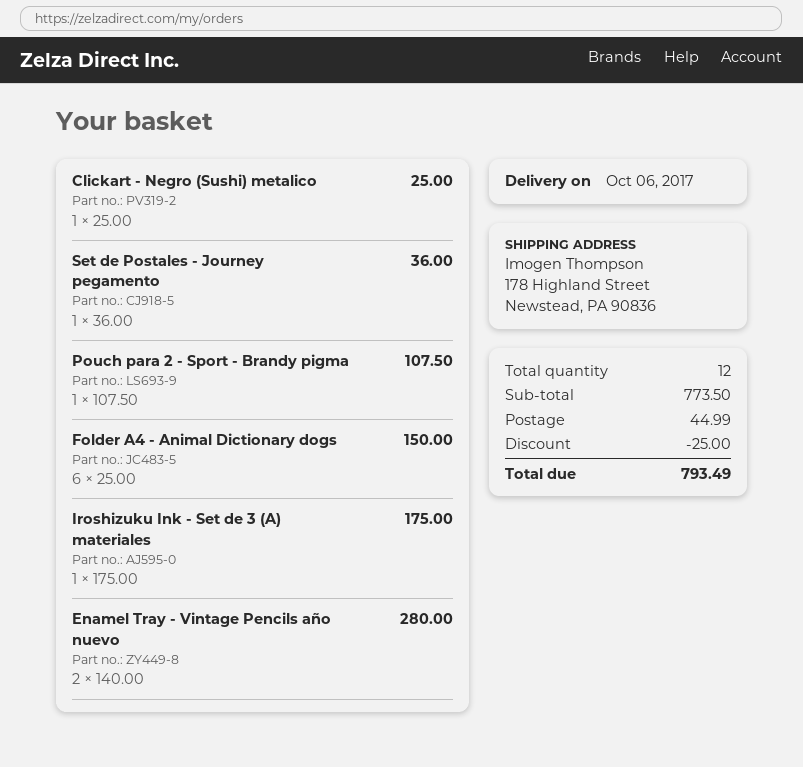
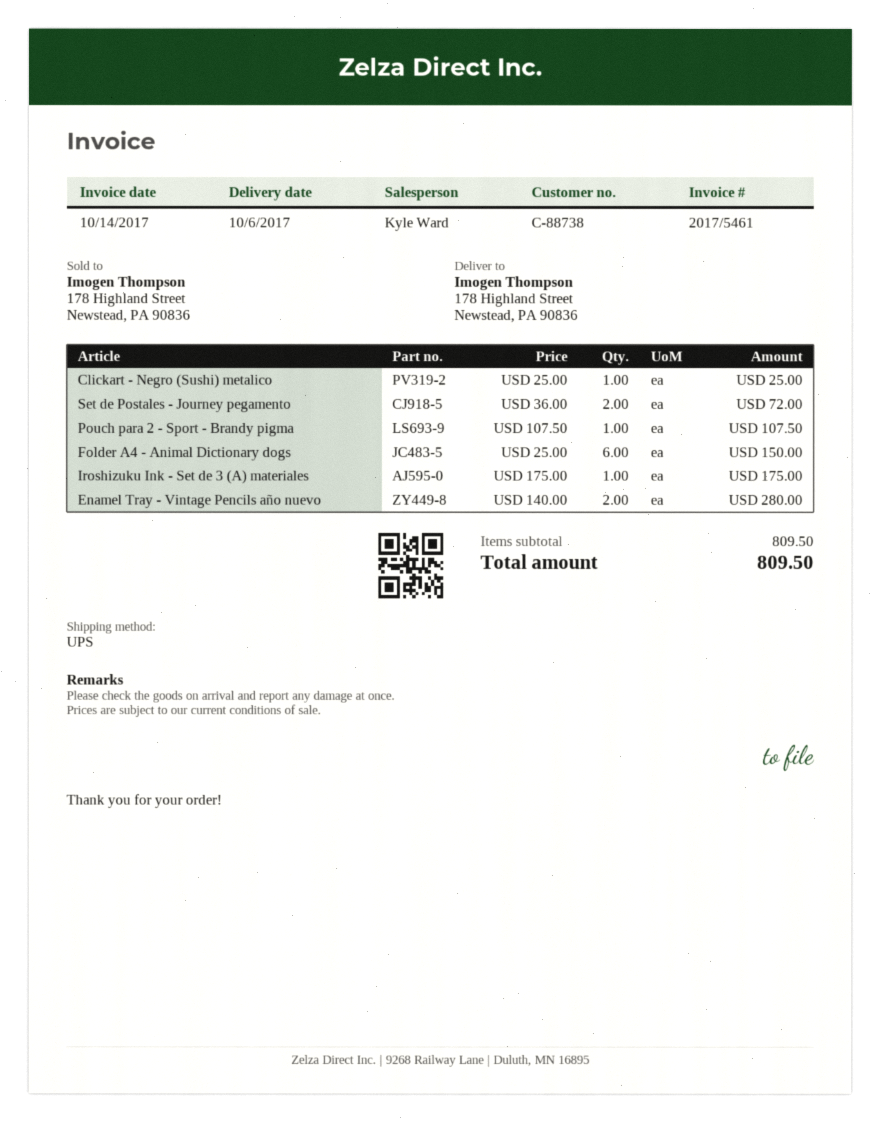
Set de Postales - Journey pegamento: 1 x 36.00 = 36.00 -> 2 x 36.00 = 72.00
subtotal: 773.50 -> 809.50
discount: 25.00 -> none
shipping: 44.99 -> none
total: 793.49 -> 809.50

